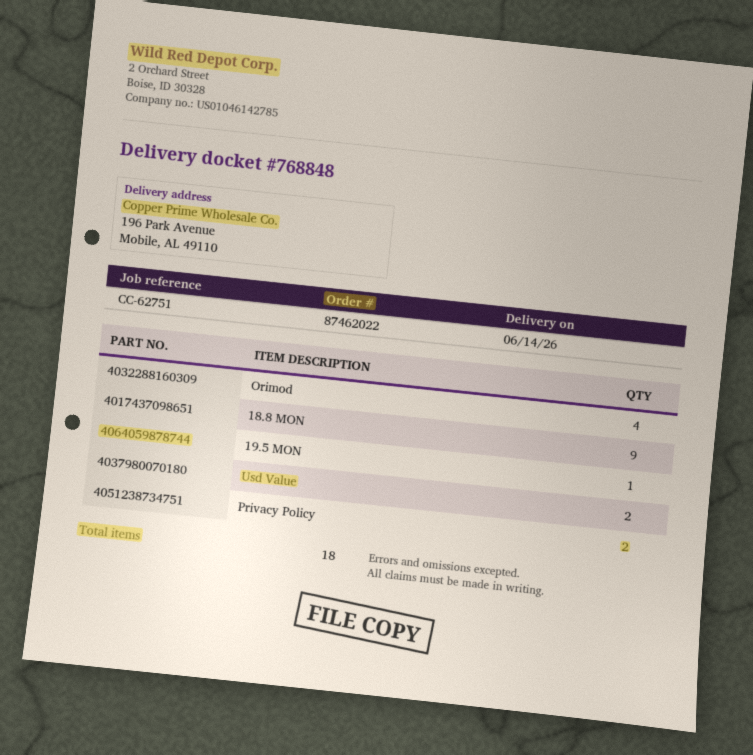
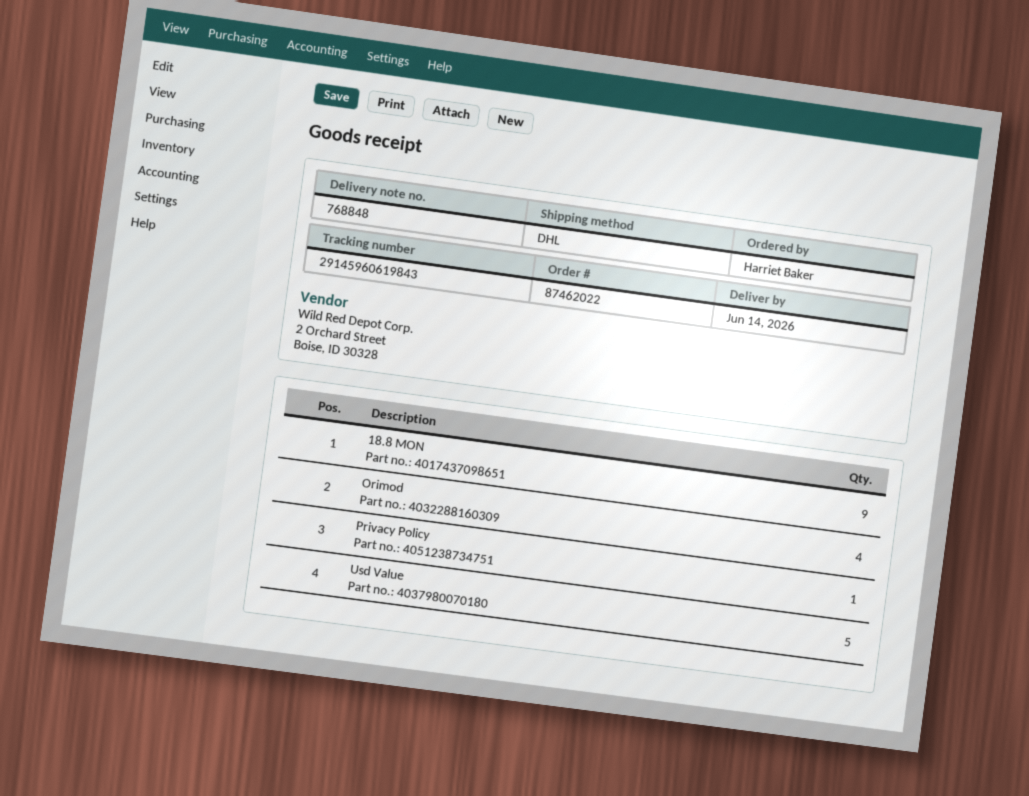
19.5 MON: 1 -> none
Usd Value: 2 -> 5
Privacy Policy: 2 -> 1

